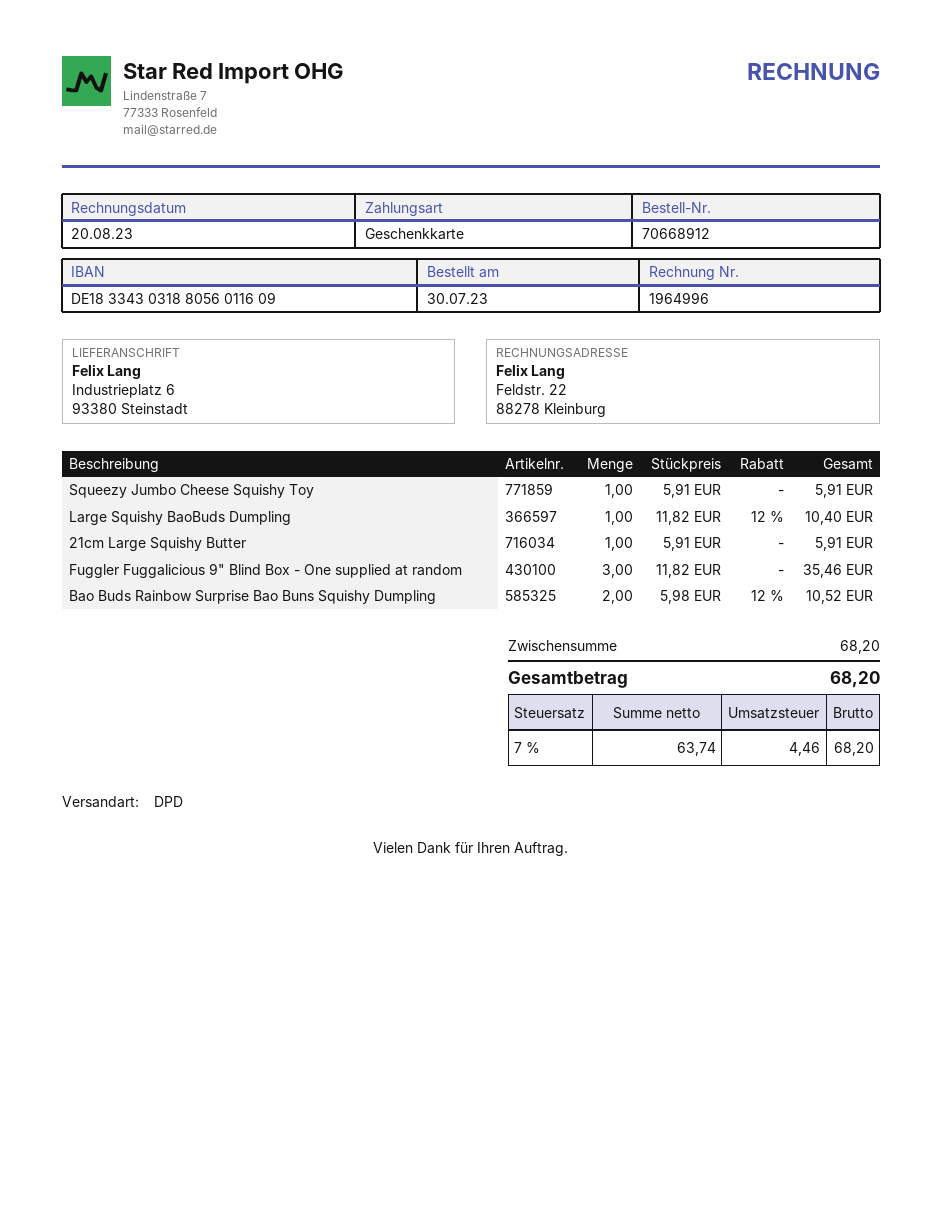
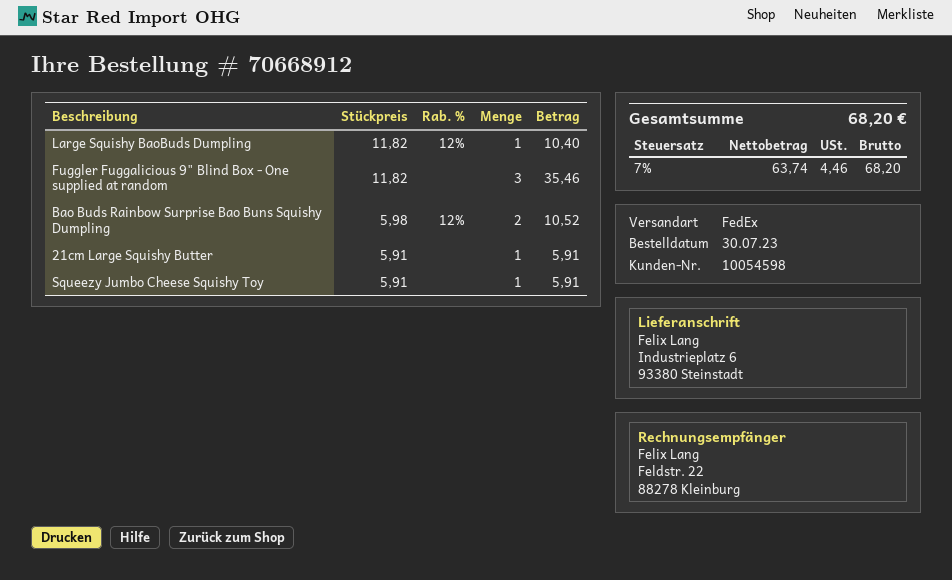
shipping method: DPD -> FedEx

